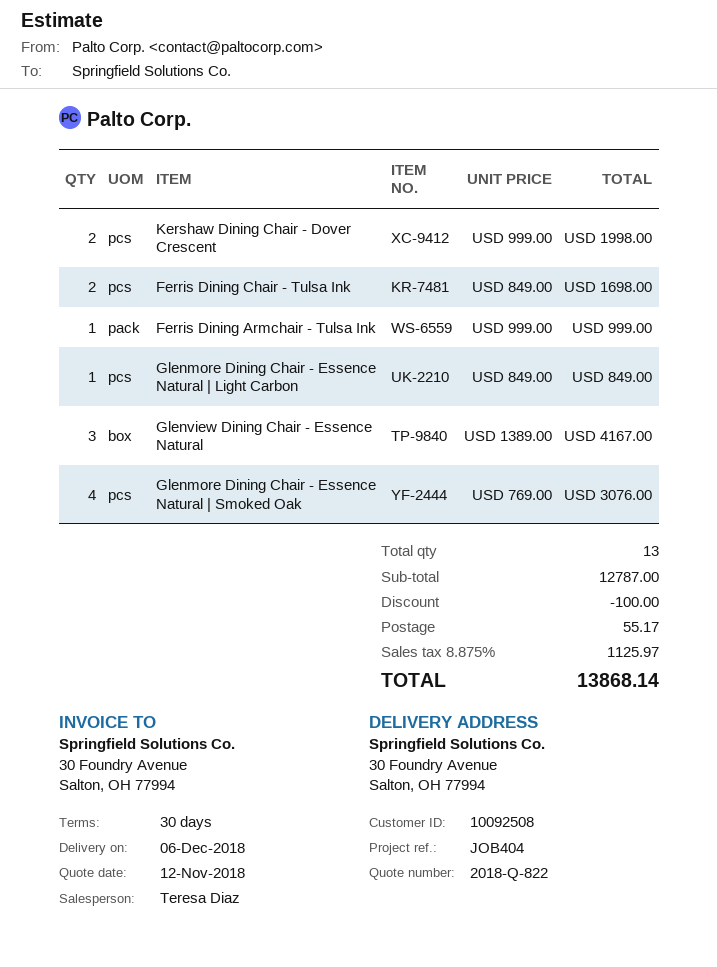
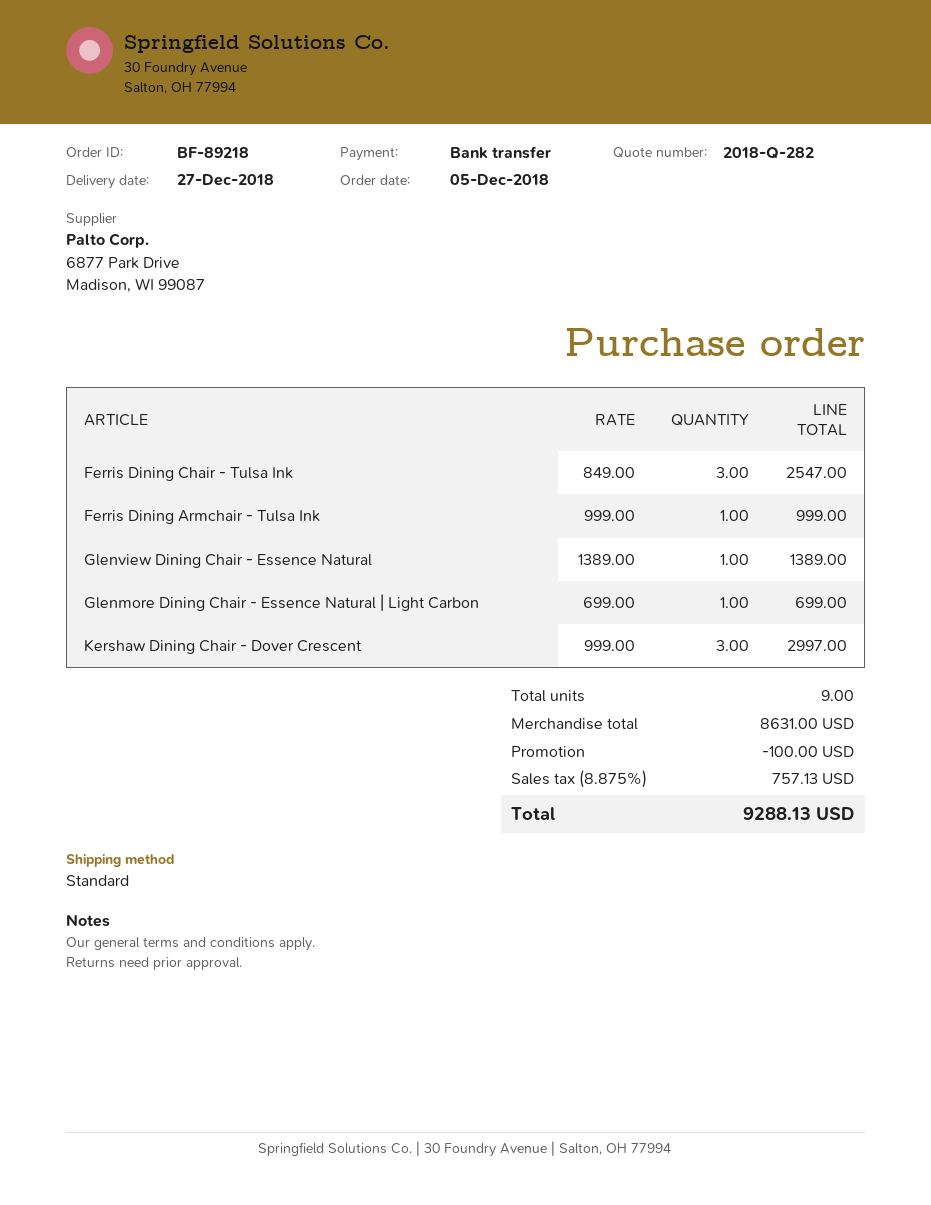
quote number: 2018-Q-822 -> 2018-Q-282
delivery date: 2018-12-06 -> 2018-12-27
Kershaw Dining Chair - Dover Crescent: 2 x 999.00 = 1998.00 -> 3 x 999.00 = 2997.00
Ferris Dining Chair - Tulsa Ink: 2 x 849.00 = 1698.00 -> 3 x 849.00 = 2547.00
Glenmore Dining Chair - Essence Natural | Light Carbon: 1 x 849.00 = 849.00 -> 1 x 699.00 = 699.00
Glenview Dining Chair - Essence Natural: 3 x 1389.00 = 4167.00 -> 1 x 1389.00 = 1389.00
Glenmore Dining Chair - Essence Natural | Smoked Oak: 4 x 769.00 = 3076.00 -> none
total quantity: 13 -> 9
subtotal: 12787.00 -> 8631.00
shipping: 55.17 -> none
tax: 8.875% = 1125.97 -> 8.875% = 757.13
total: 13868.14 -> 9288.13

